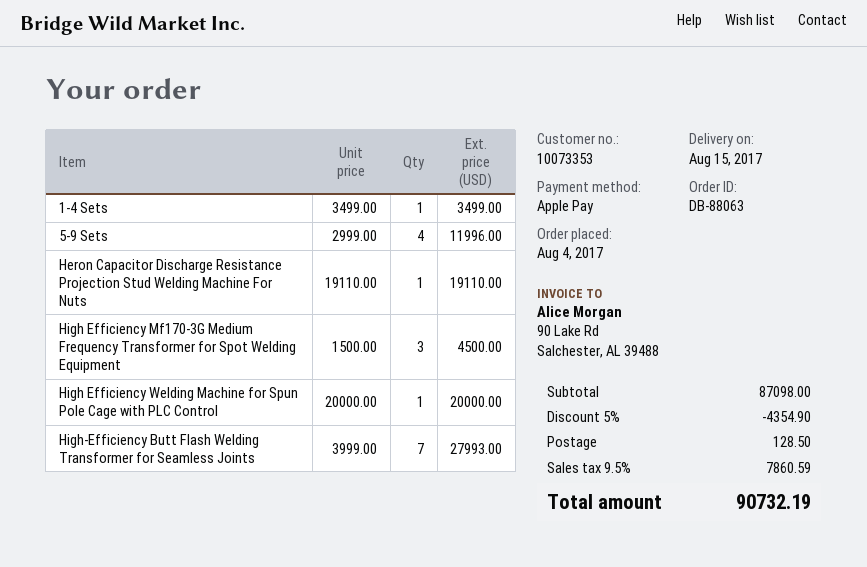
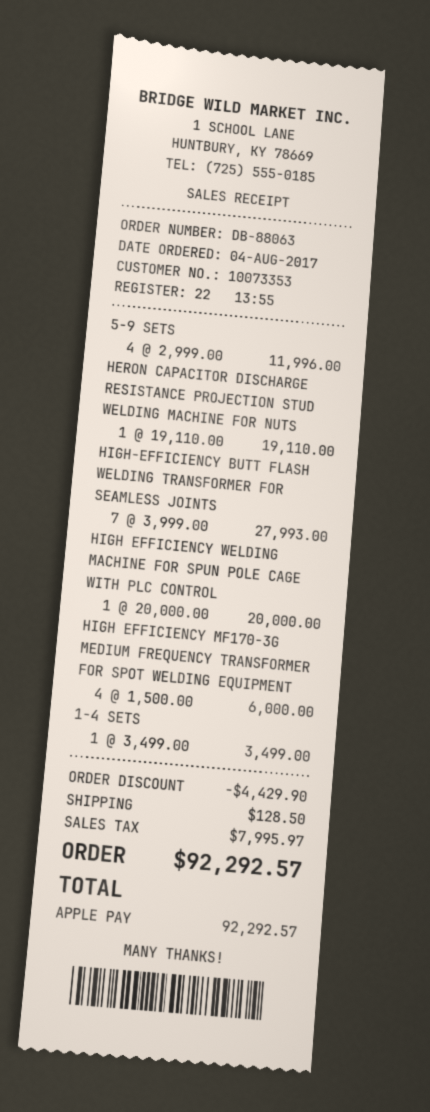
High Efficiency Mf170-3G Medium Frequency Transformer for Spot Welding Equipment: 3 x 1500.00 = 4500.00 -> 4 x 1500.00 = 6000.00
discount: 4354.90 -> 4429.90
tax: 7860.59 -> 7995.97
total: 90732.19 -> 92292.57

